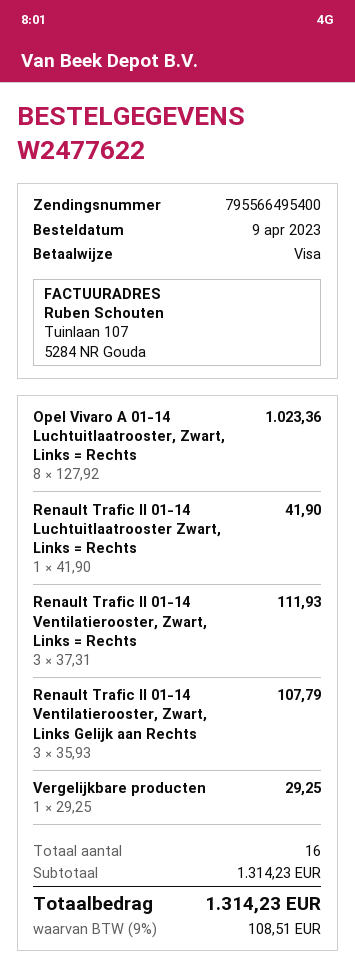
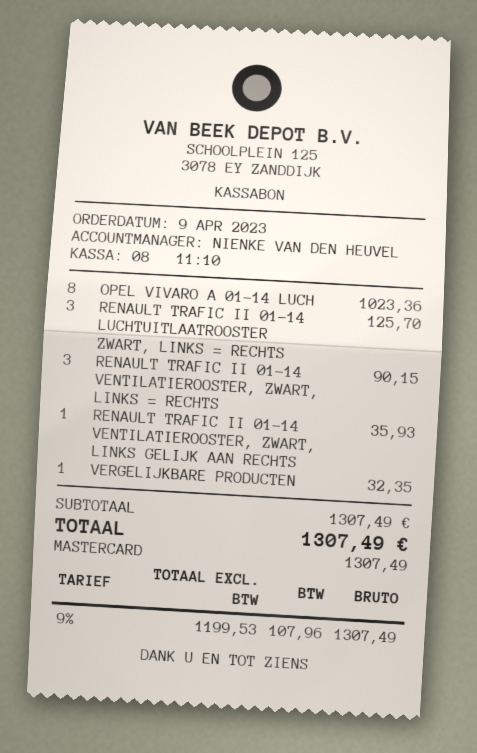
payment method: Visa -> Mastercard
Renault Trafic II 01-14 Luchtuitlaatrooster Zwart, Links = Rechts: 1 for 41.90 -> 3 for 125.70
Renault Trafic II 01-14 Ventilatierooster, Zwart, Links = Rechts: 3 for 111.93 -> 3 for 90.15
Renault Trafic II 01-14 Ventilatierooster, Zwart, Links Gelijk aan Rechts: 3 for 107.79 -> 1 for 35.93
Vergelijkbare producten: 1 for 29.25 -> 1 for 32.35
subtotal: 1314.23 -> 1307.49
tax: 9% = 108.51 -> 9% = 107.96
total: 1314.23 -> 1307.49

